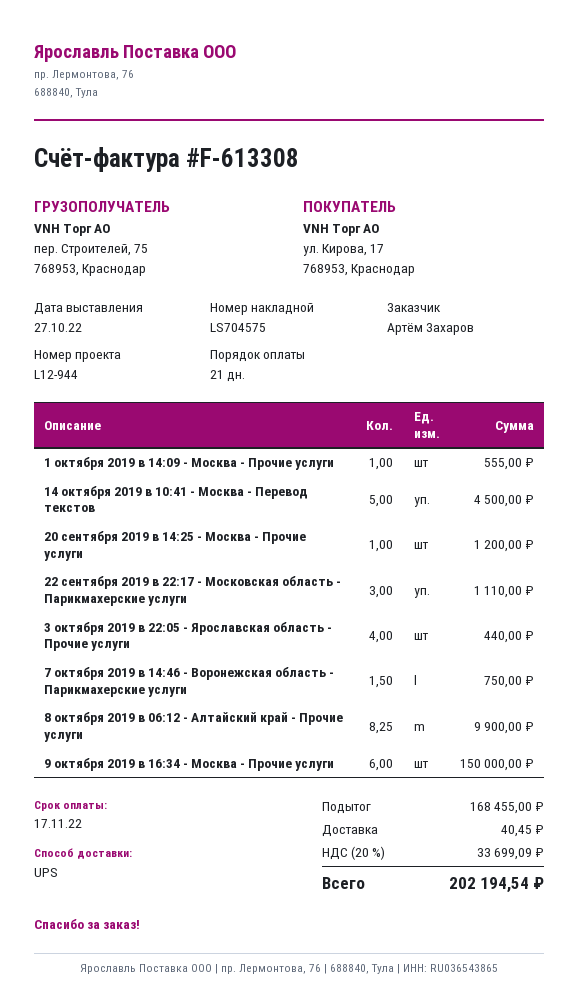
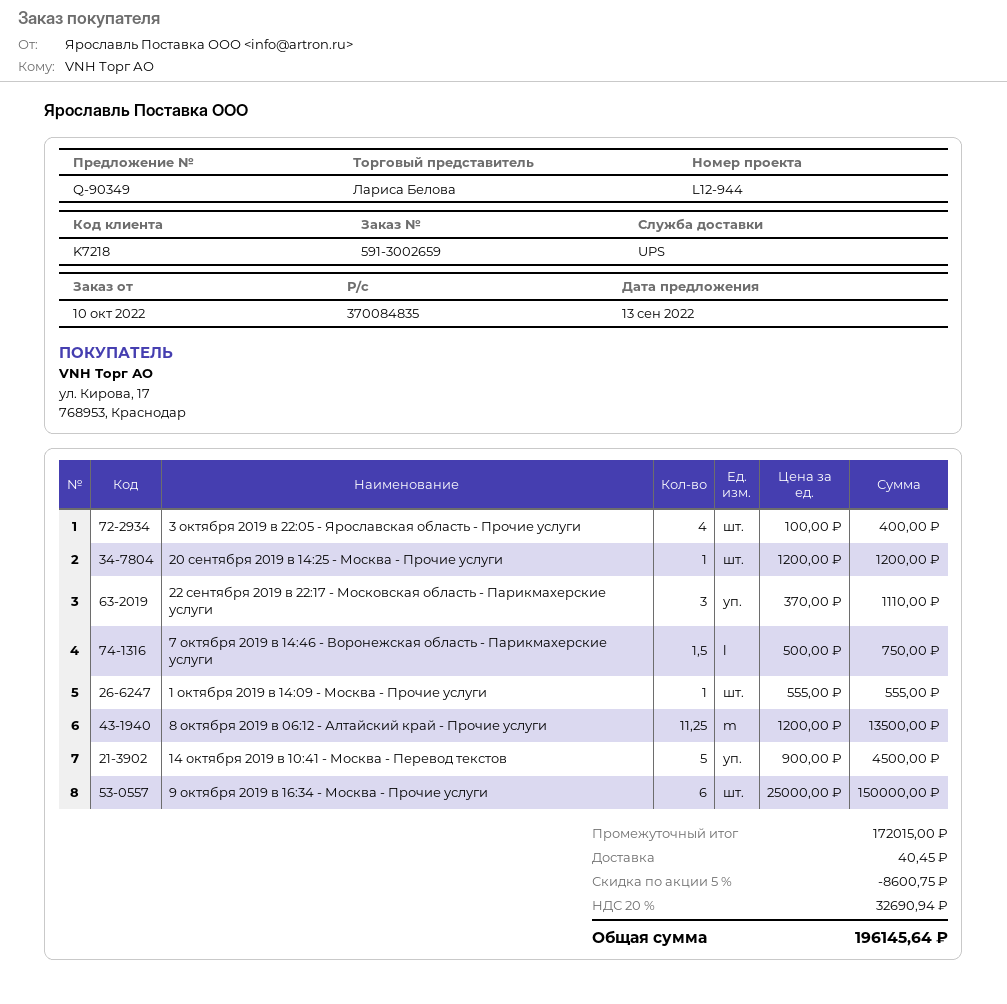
3 октября 2019 в 22:05 - Ярославская область - Прочие услуги: 4 for 440.00 -> 4 for 400.00
8 октября 2019 в 06:12 - Алтайский край - Прочие услуги: 8.25 for 9900.00 -> 11.25 for 13500.00
subtotal: 168455.00 -> 172015.00
discount: none -> 5% = 8600.75
tax: 20% = 33699.09 -> 20% = 32690.94
total: 202194.54 -> 196145.64

